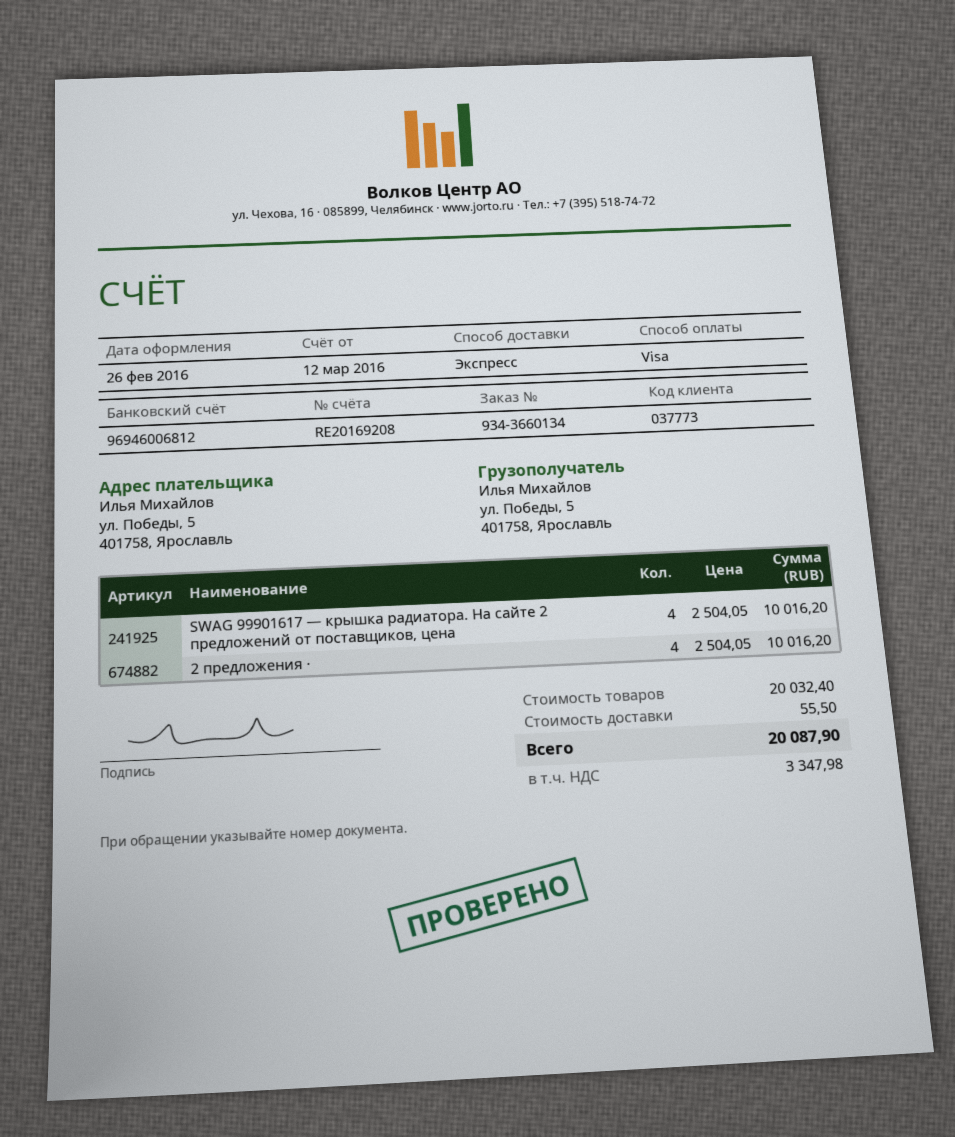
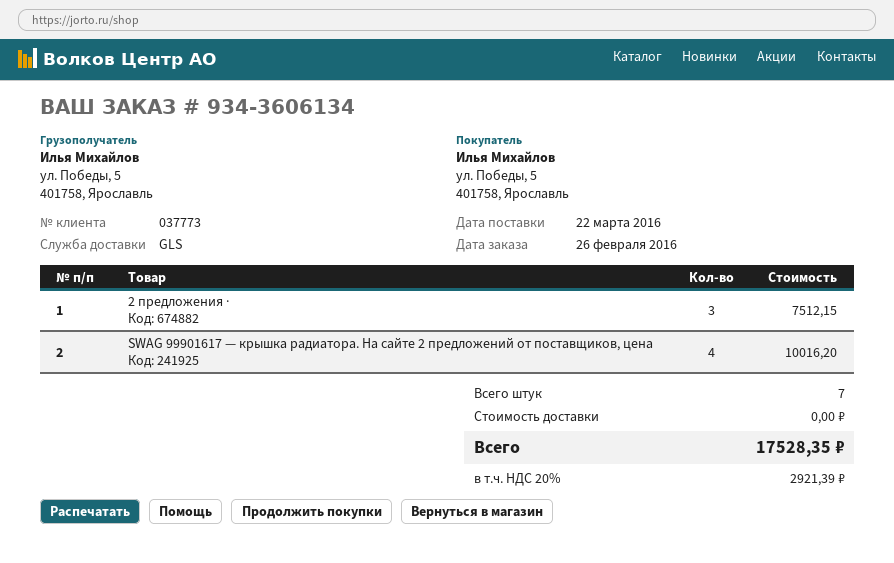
order number: 934-3660134 -> 934-3606134
shipping method: express -> GLS
2 предложения ·: 4 for 10016.20 -> 3 for 7512.15
shipping: 55.50 -> 0.00
tax: 3347.98 -> 2921.39
total: 20087.90 -> 17528.35

